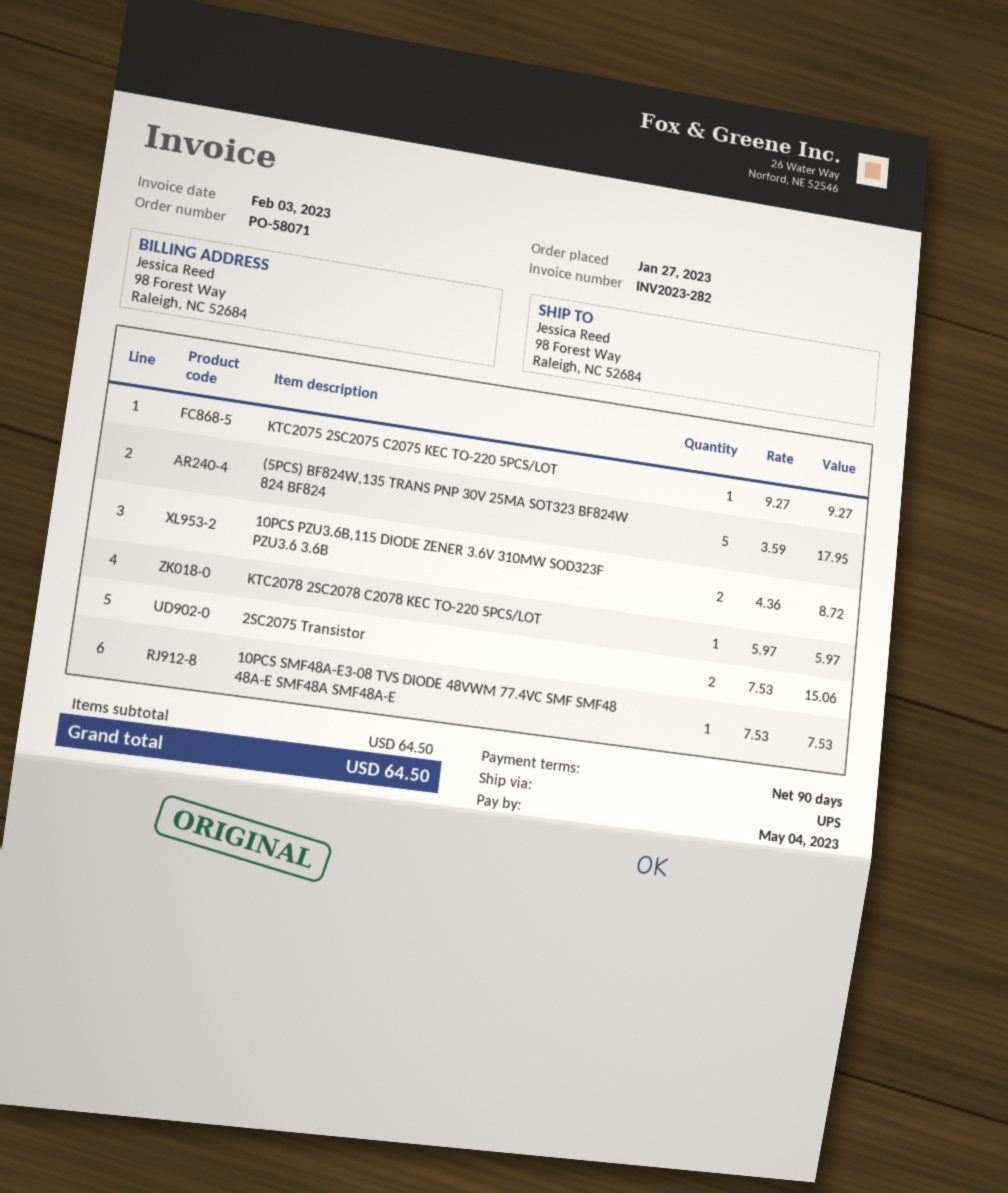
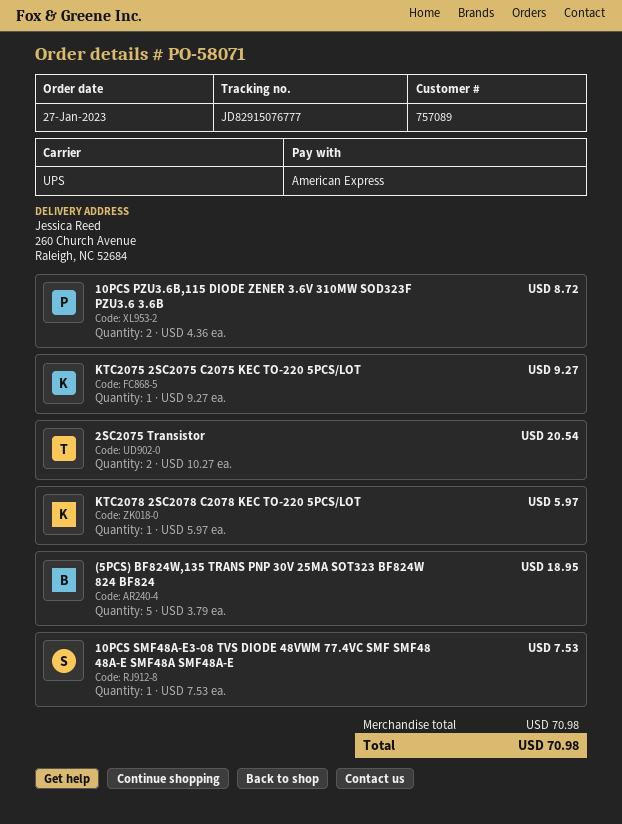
ship to: 98 Forest Way, Raleigh, NC 52684 -> 260 Church Avenue, Raleigh, NC 52684
(5PCS) BF824W,135 TRANS PNP 30V 25MA SOT323 BF824W 824 BF824: 5 x 3.59 = 17.95 -> 5 x 3.79 = 18.95
2SC2075 Transistor: 2 x 7.53 = 15.06 -> 2 x 10.27 = 20.54
subtotal: 64.50 -> 70.98
total: 64.50 -> 70.98

